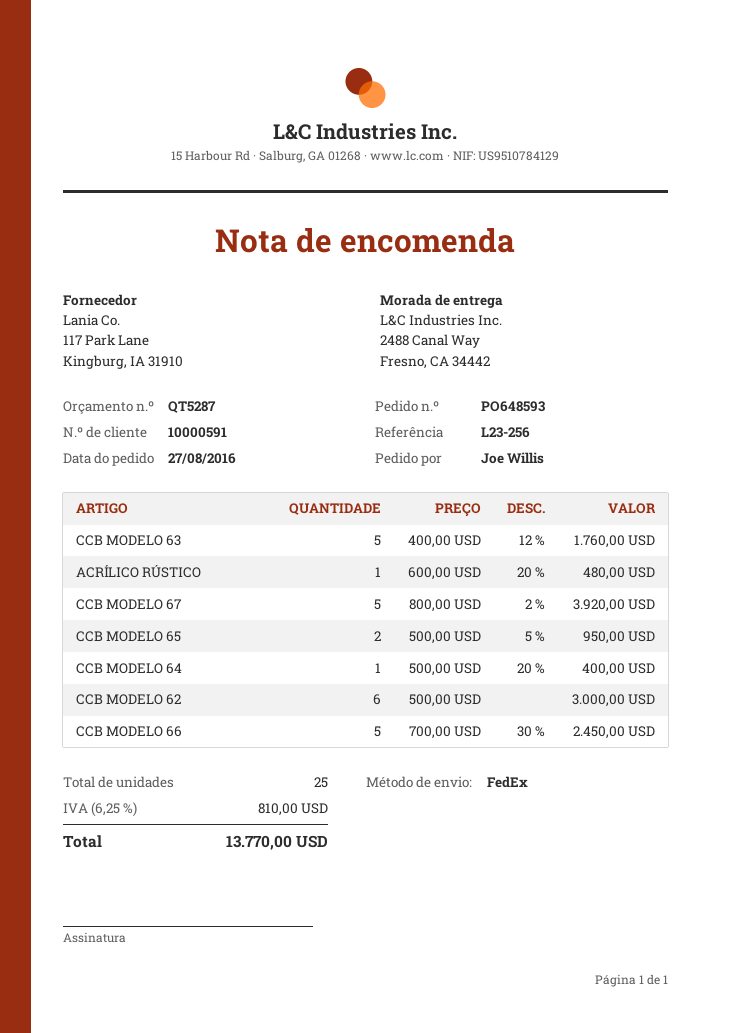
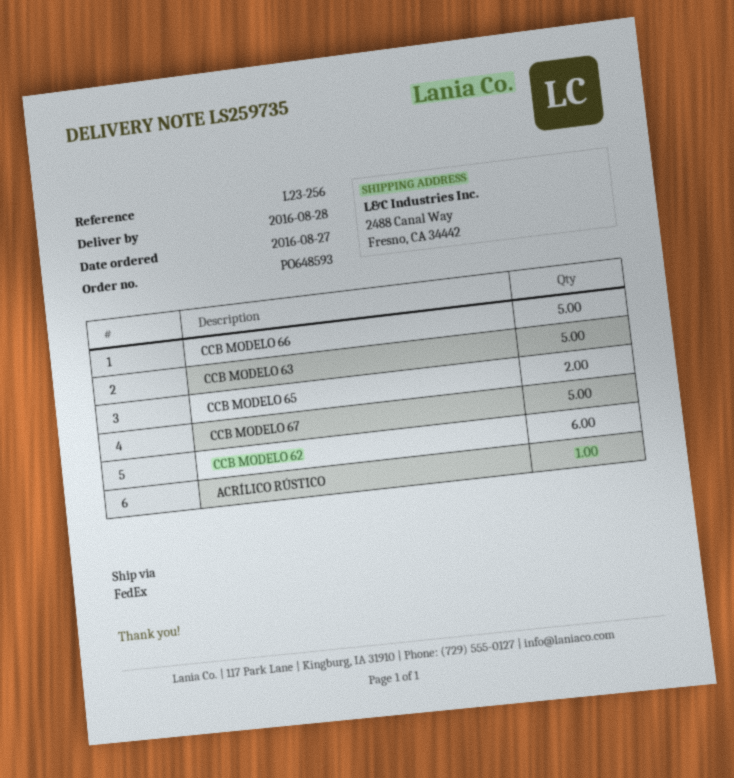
CCB MODELO 64: 1 -> none

